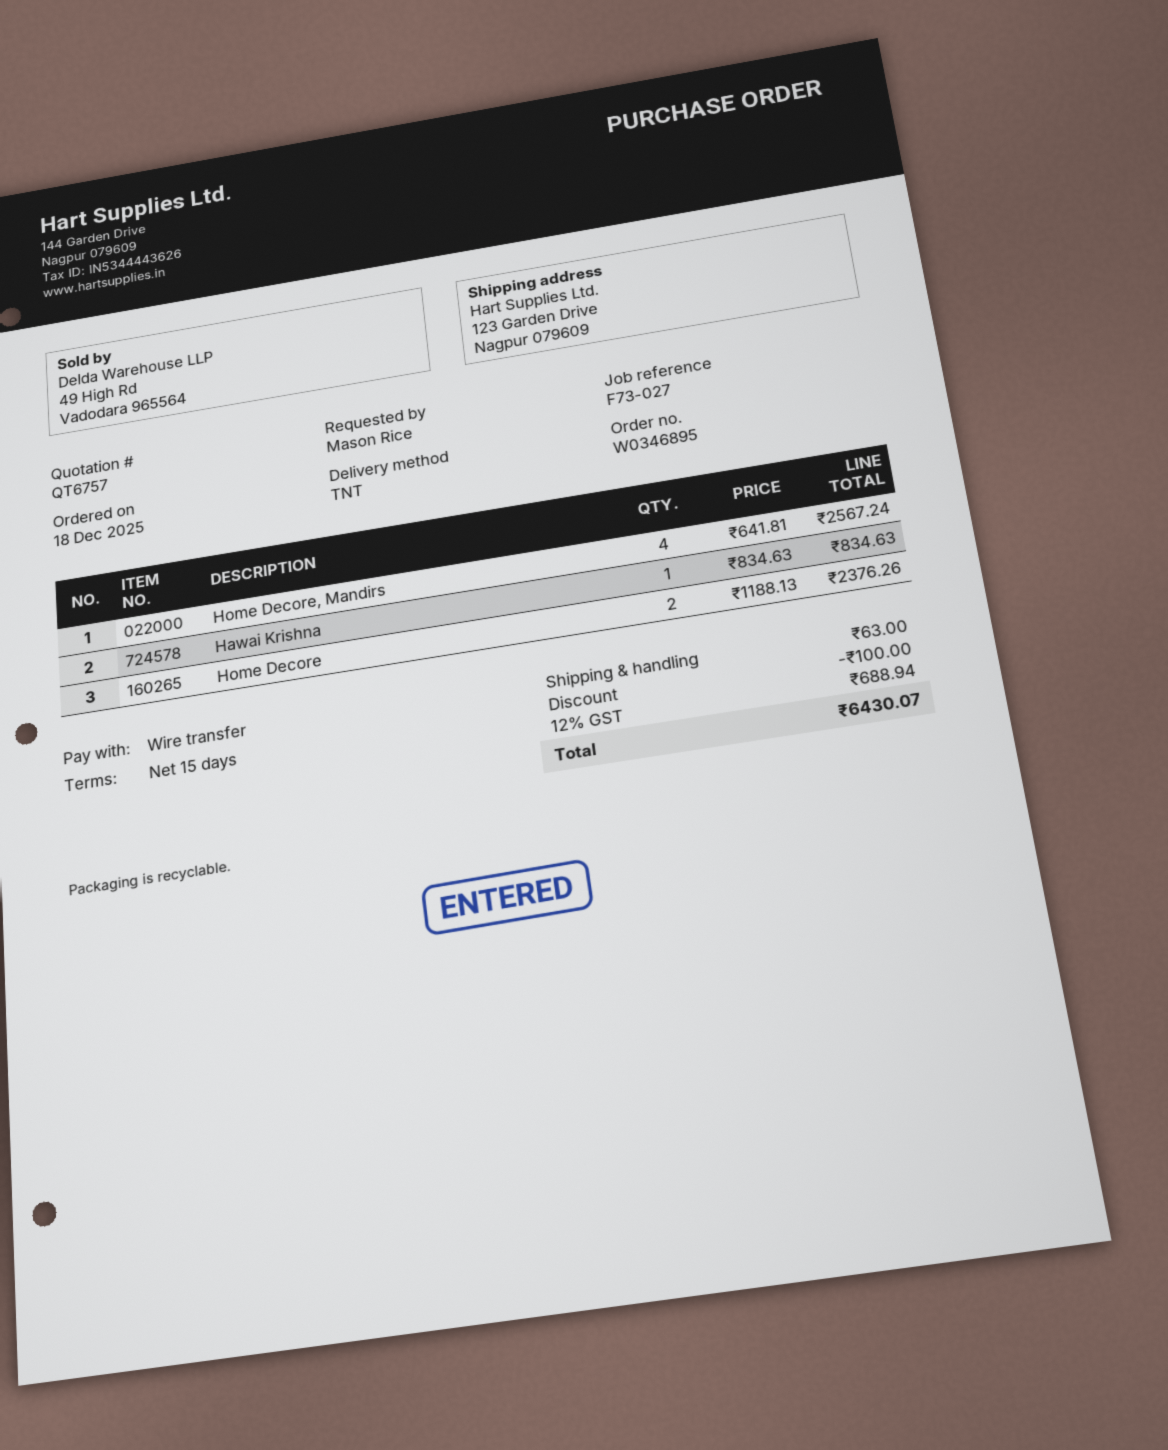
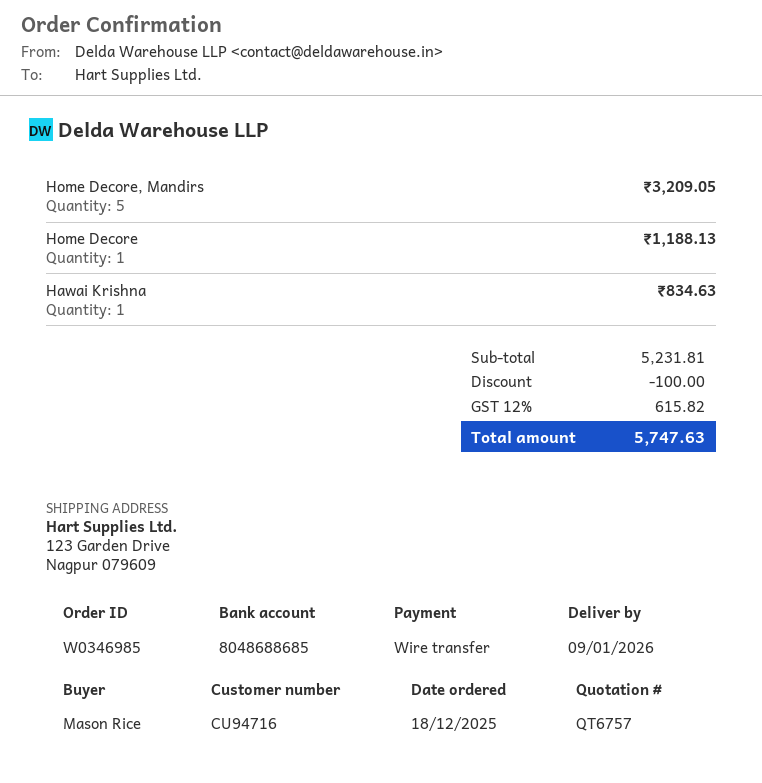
order number: W0346895 -> W0346985
Home Decore, Mandirs: 4 for 2567.24 -> 5 for 3209.05
Home Decore: 2 for 2376.26 -> 1 for 1188.13
shipping: 63.00 -> none
tax: 12% = 688.94 -> 12% = 615.82
total: 6430.07 -> 5747.63

